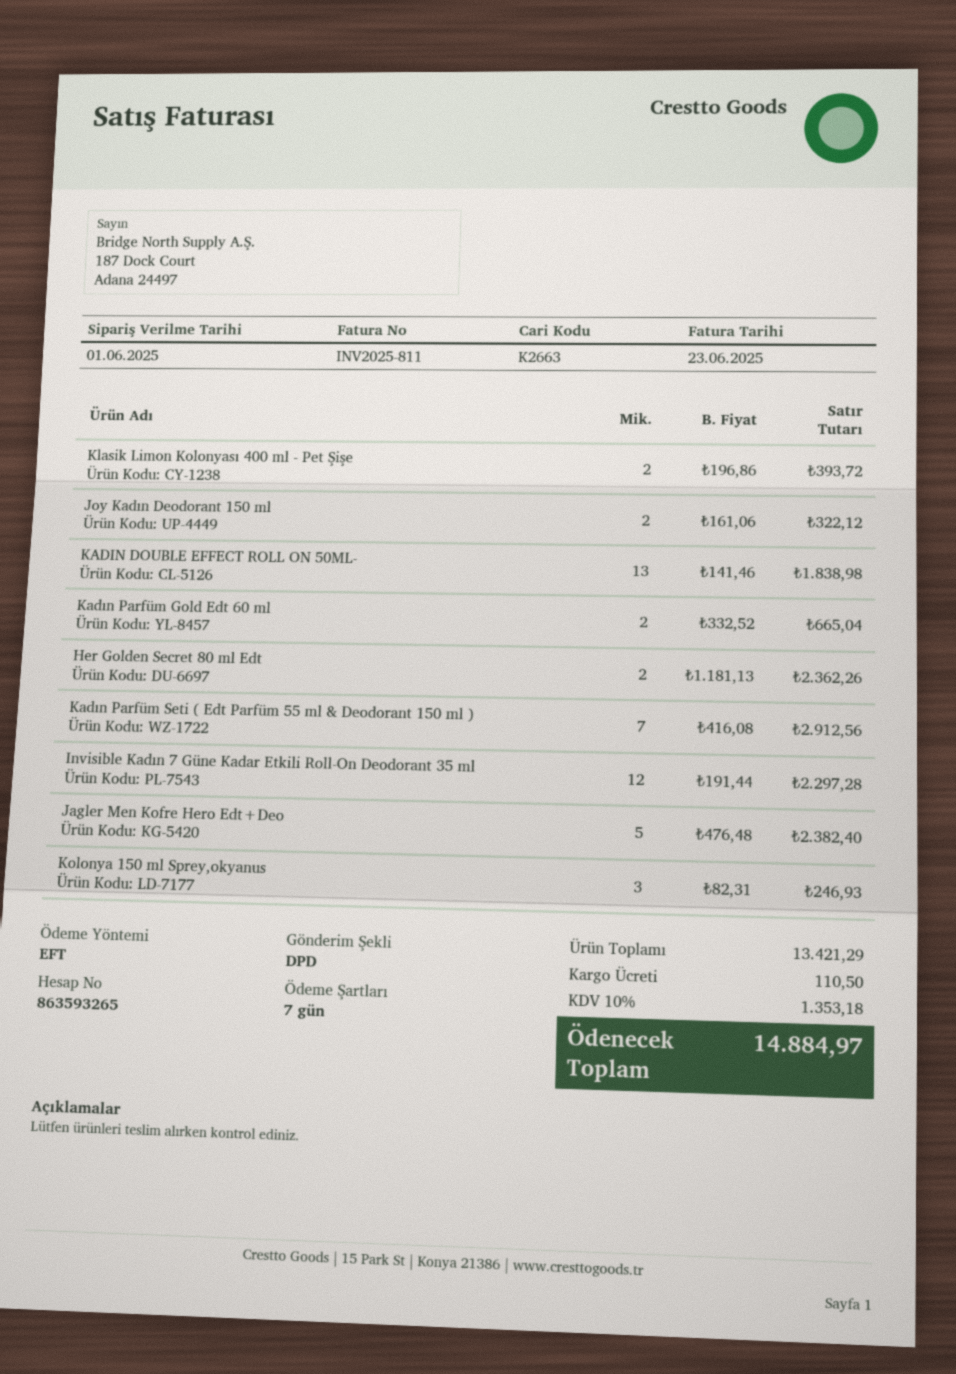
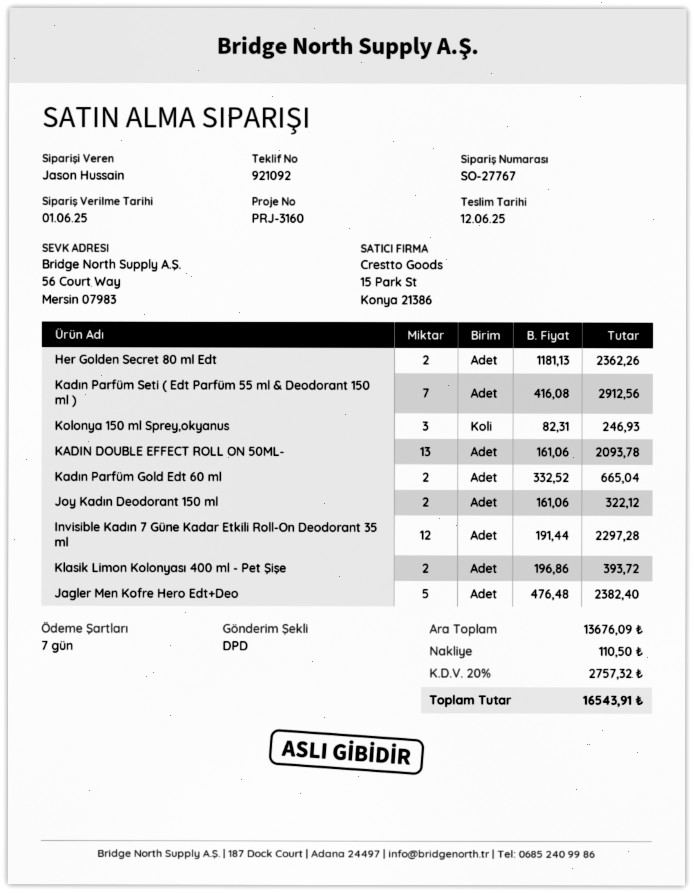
KADIN DOUBLE EFFECT ROLL ON 50ML-: 13 x 141.46 = 1838.98 -> 13 x 161.06 = 2093.78
subtotal: 13421.29 -> 13676.09
tax: 10% = 1353.18 -> 20% = 2757.32
total: 14884.97 -> 16543.91

